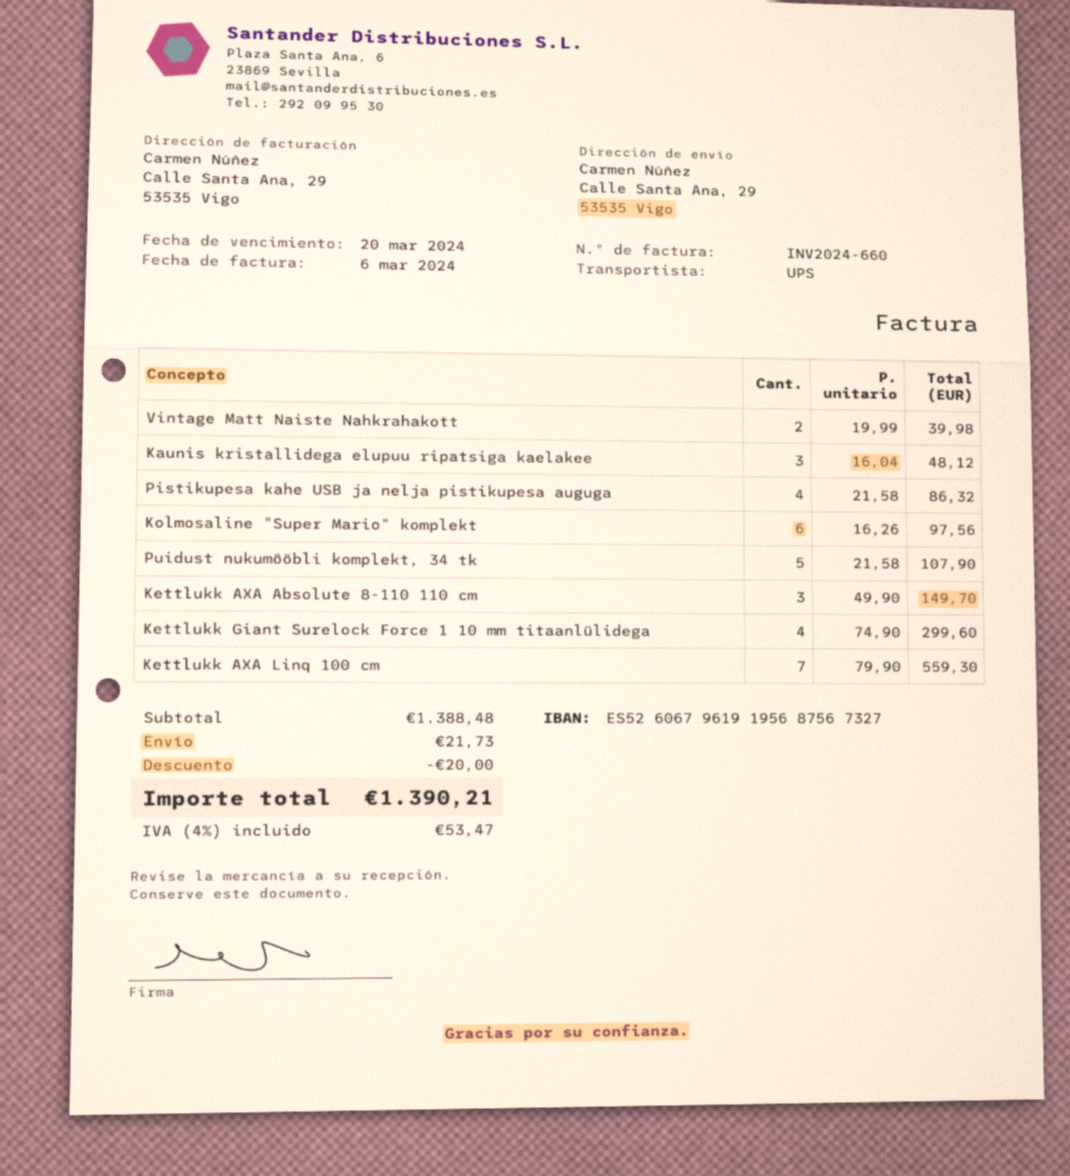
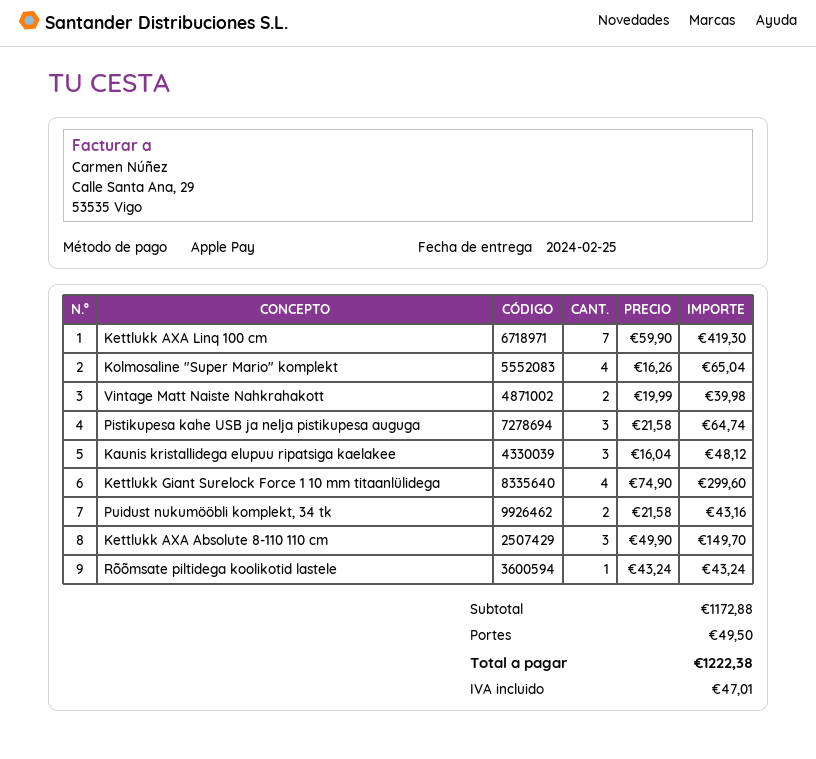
Pistikupesa kahe USB ja nelja pistikupesa auguga: 4 x 21.58 = 86.32 -> 3 x 21.58 = 64.74
Kolmosaline "Super Mario" komplekt: 6 x 16.26 = 97.56 -> 4 x 16.26 = 65.04
Puidust nukumööbli komplekt, 34 tk: 5 x 21.58 = 107.90 -> 2 x 21.58 = 43.16
Kettlukk AXA Linq 100 cm: 7 x 79.90 = 559.30 -> 7 x 59.90 = 419.30
Rõõmsate piltidega koolikotid lastele: none -> 1 x 43.24 = 43.24
subtotal: 1388.48 -> 1172.88
discount: 20.00 -> none
shipping: 21.73 -> 49.50
tax: 53.47 -> 47.01
total: 1390.21 -> 1222.38

